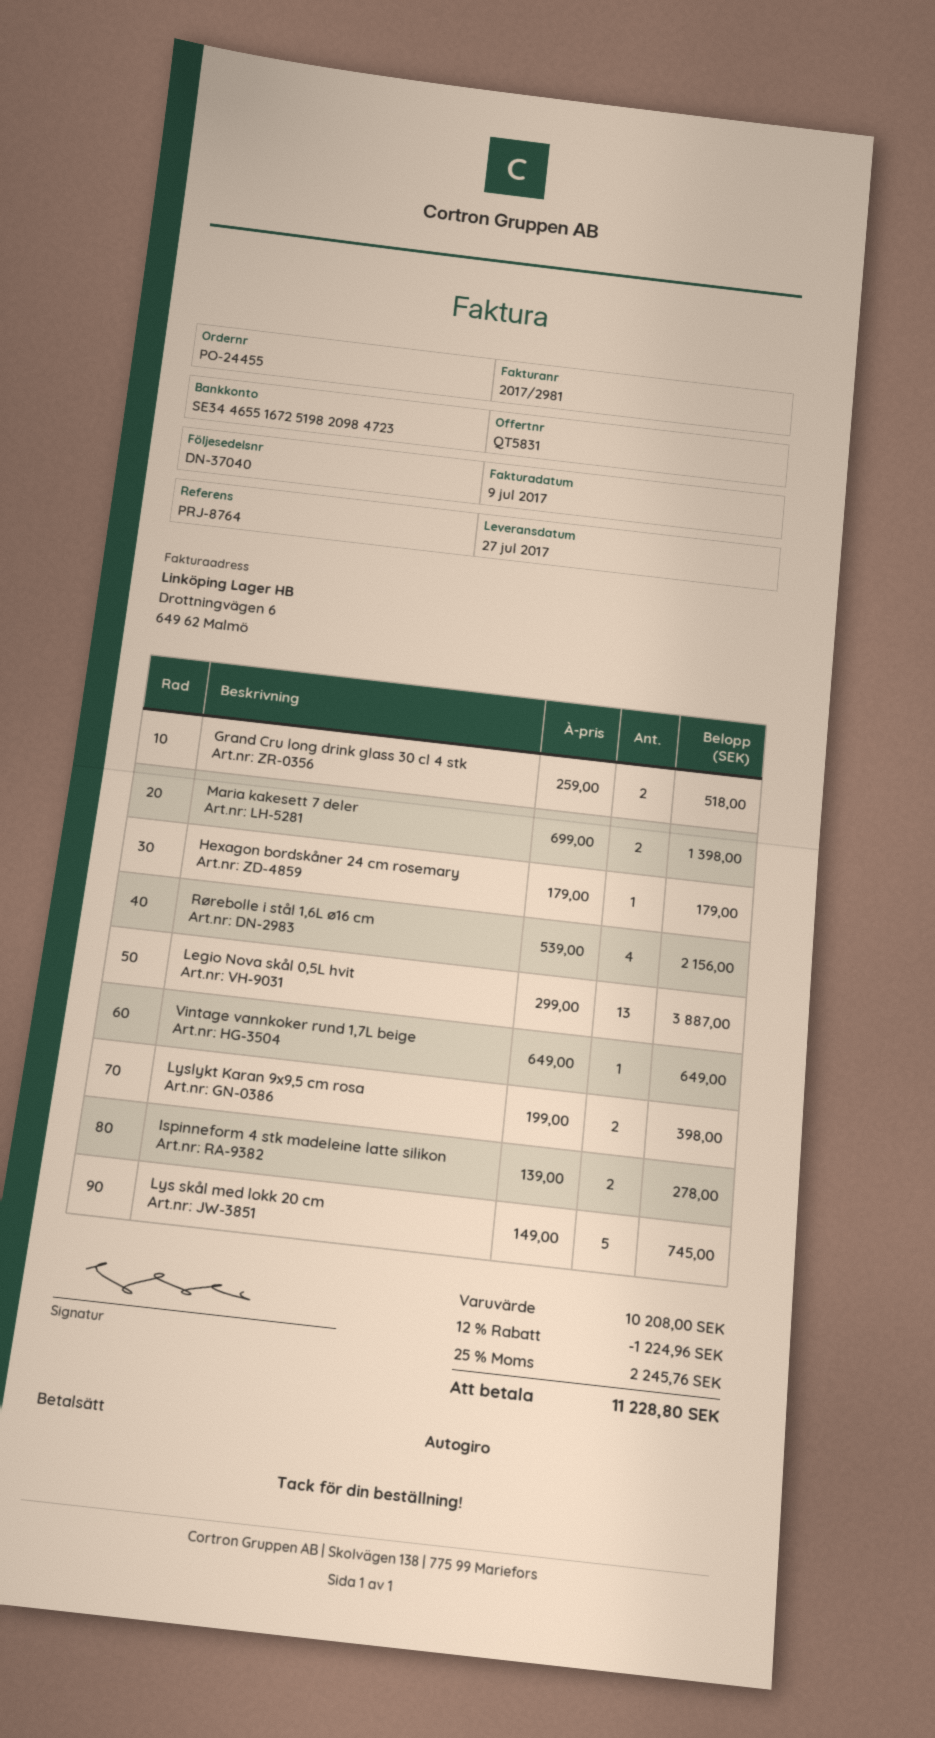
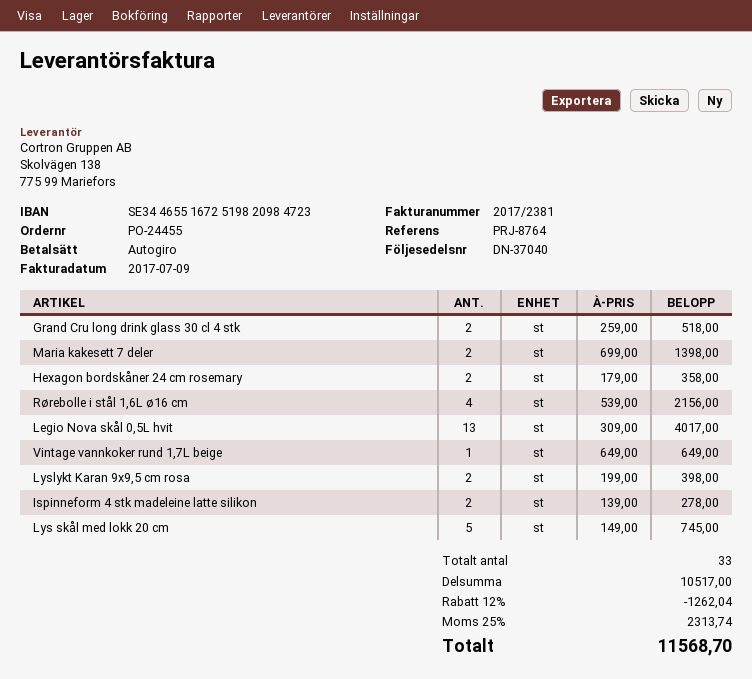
invoice number: 2017/2981 -> 2017/2381
Hexagon bordskåner 24 cm rosemary: 1 x 179.00 = 179.00 -> 2 x 179.00 = 358.00
Legio Nova skål 0,5L hvit: 13 x 299.00 = 3887.00 -> 13 x 309.00 = 4017.00
subtotal: 10208.00 -> 10517.00
discount: 12% = 1224.96 -> 12% = 1262.04
tax: 25% = 2245.76 -> 25% = 2313.74
total: 11228.80 -> 11568.70

